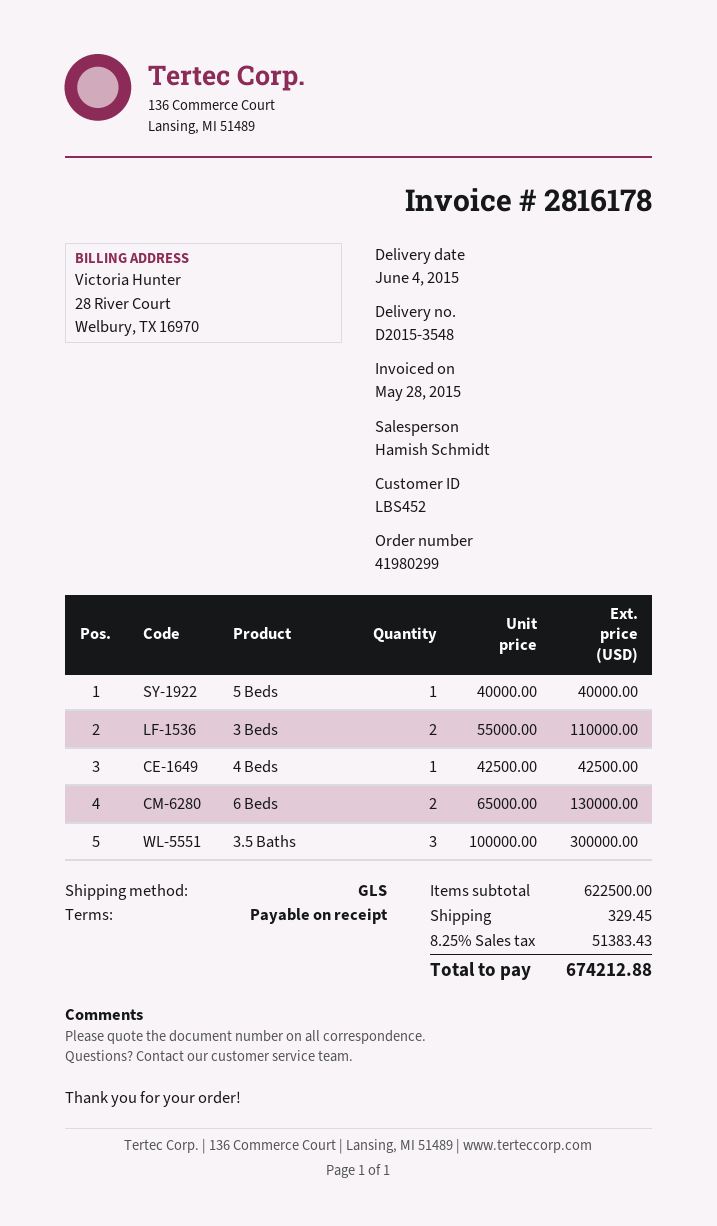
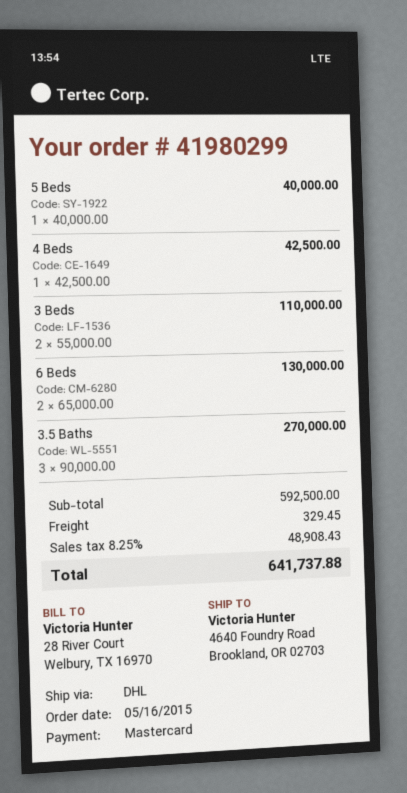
shipping method: GLS -> DHL
3.5 Baths: 3 x 100000.00 = 300000.00 -> 3 x 90000.00 = 270000.00
subtotal: 622500.00 -> 592500.00
tax: 8.25% = 51383.43 -> 8.25% = 48908.43
total: 674212.88 -> 641737.88

